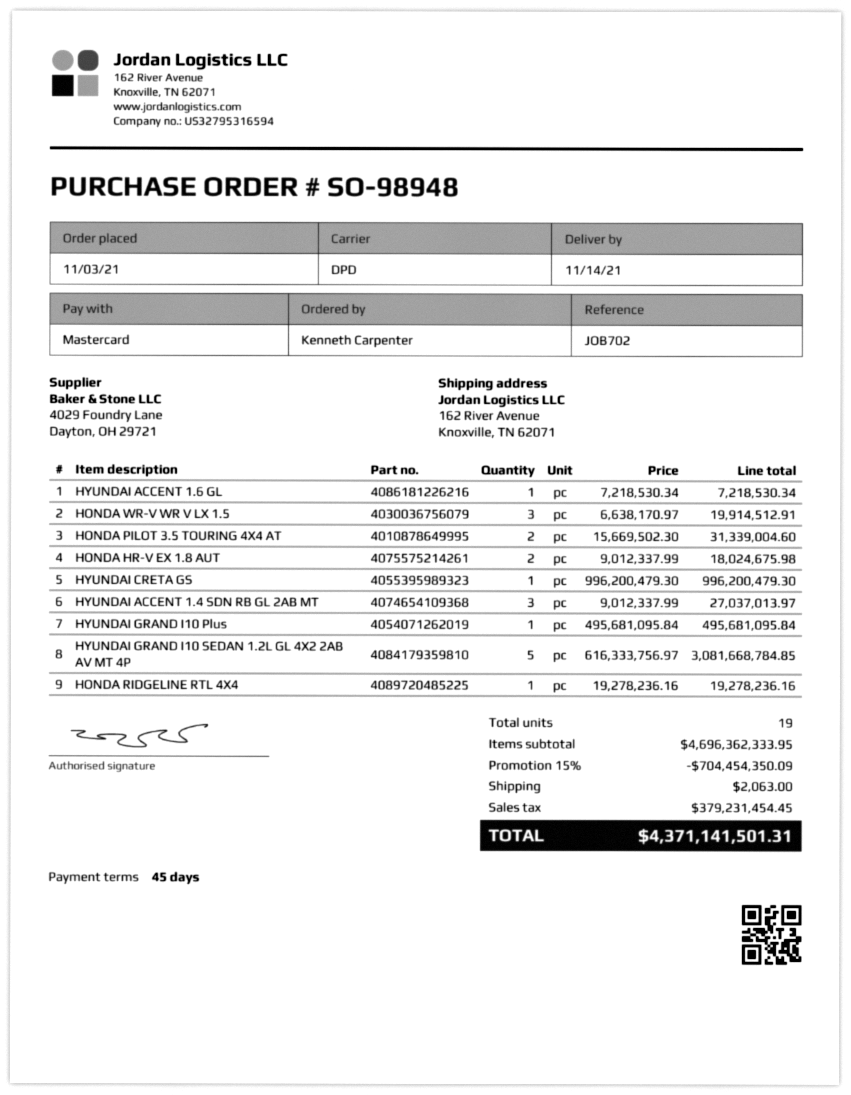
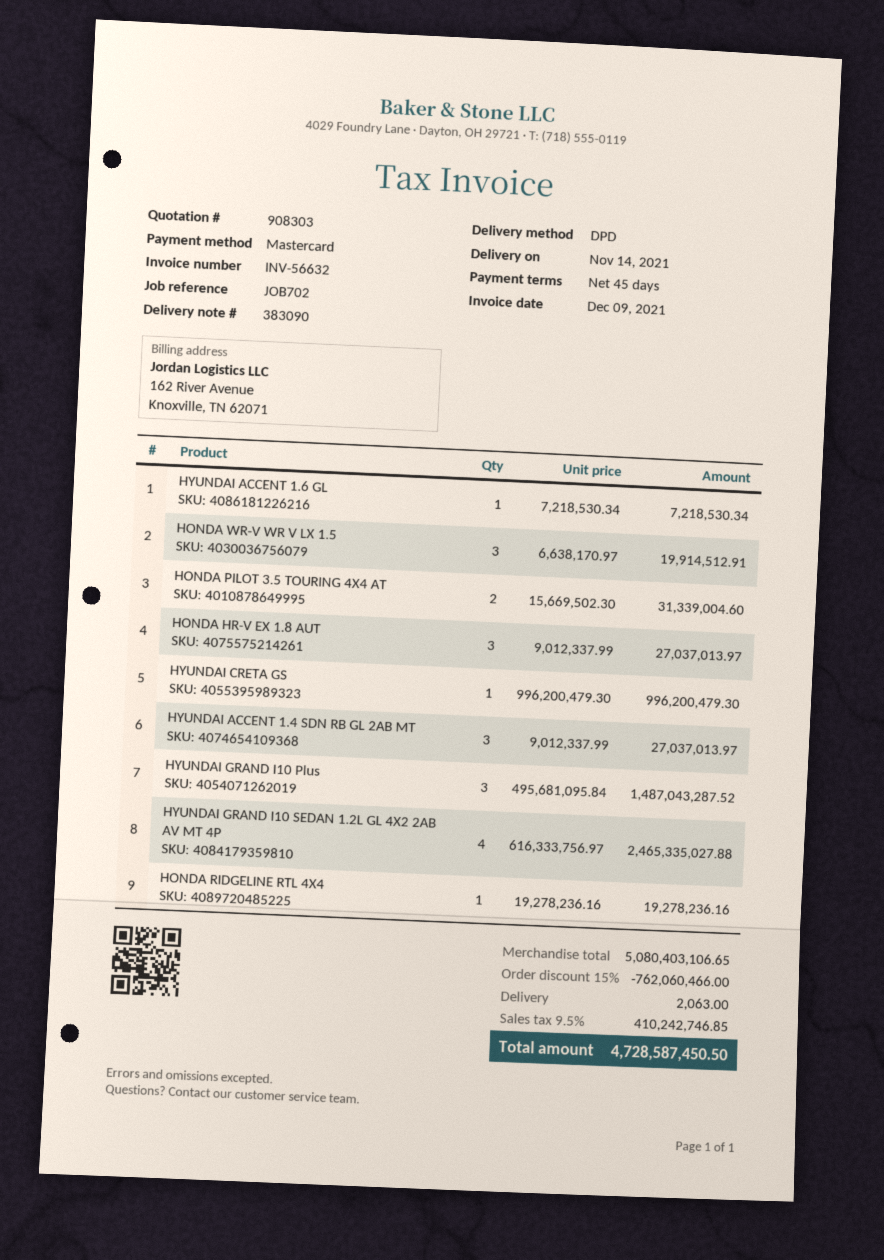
HONDA HR-V EX 1.8 AUT: 2 x 9012337.99 = 18024675.98 -> 3 x 9012337.99 = 27037013.97
HYUNDAI GRAND I10 Plus: 1 x 495681095.84 = 495681095.84 -> 3 x 495681095.84 = 1487043287.52
HYUNDAI GRAND I10 SEDAN 1.2L GL 4X2 2AB AV MT 4P: 5 x 616333756.97 = 3081668784.85 -> 4 x 616333756.97 = 2465335027.88
subtotal: 4696362333.95 -> 5080403106.65
discount: 15% = 704454350.09 -> 15% = 762060466.00
tax: 379231454.45 -> 410242746.85
total: 4371141501.31 -> 4728587450.50

